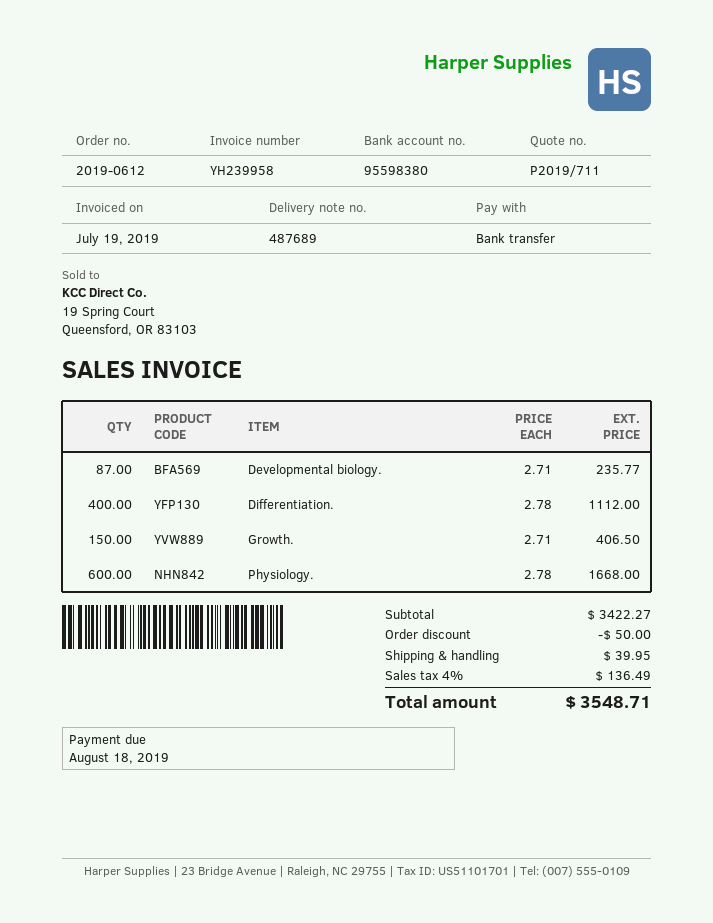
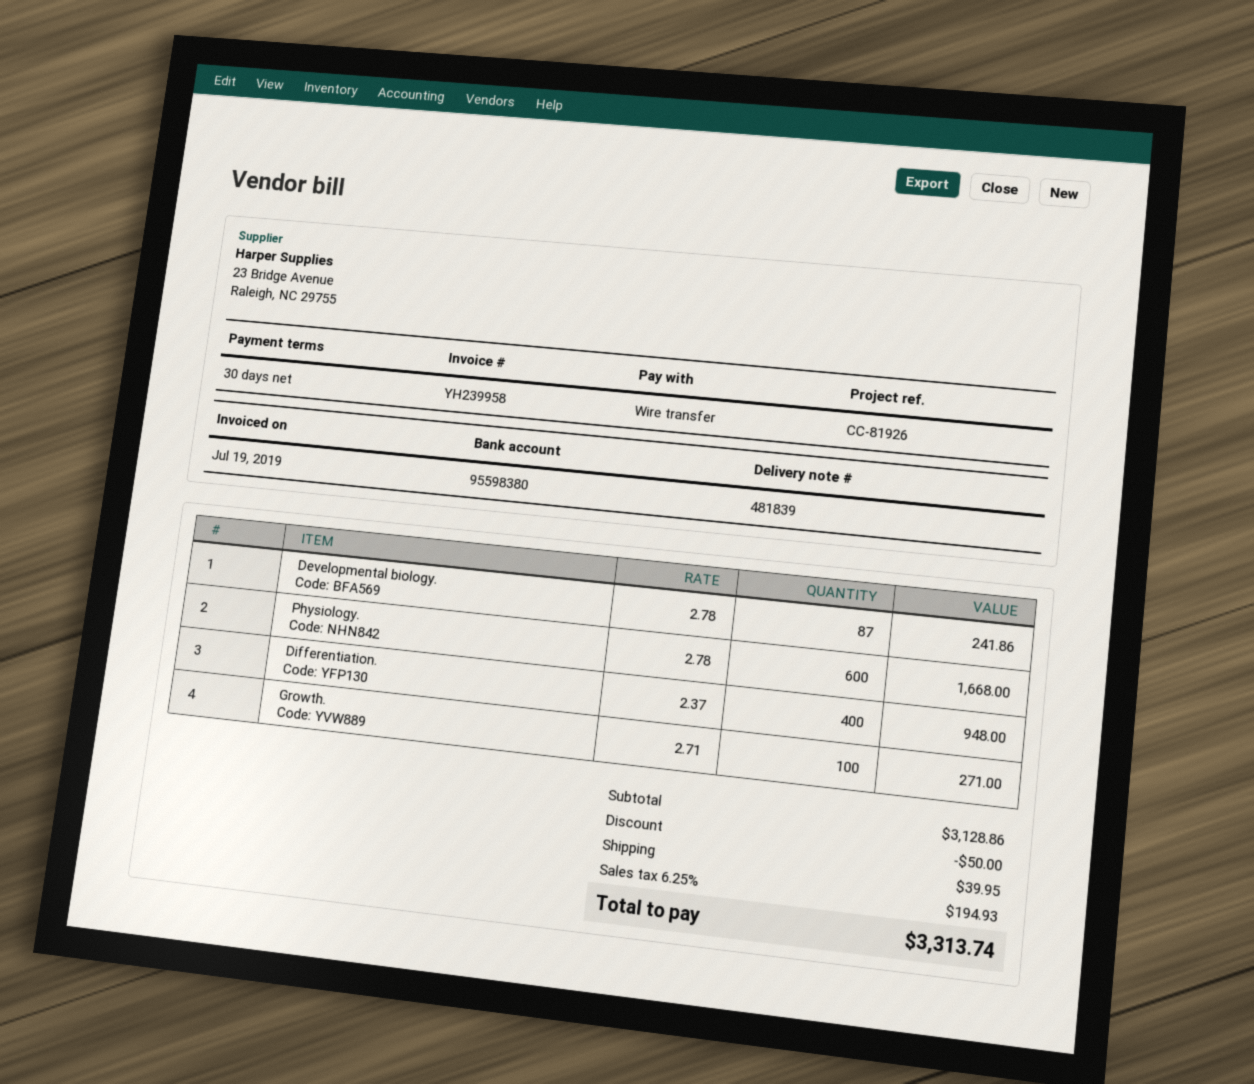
delivery note number: 487689 -> 481839
Developmental biology.: 87 x 2.71 = 235.77 -> 87 x 2.78 = 241.86
Differentiation.: 400 x 2.78 = 1112.00 -> 400 x 2.37 = 948.00
Growth.: 150 x 2.71 = 406.50 -> 100 x 2.71 = 271.00
subtotal: 3422.27 -> 3128.86
tax: 4% = 136.49 -> 6.25% = 194.93
total: 3548.71 -> 3313.74

